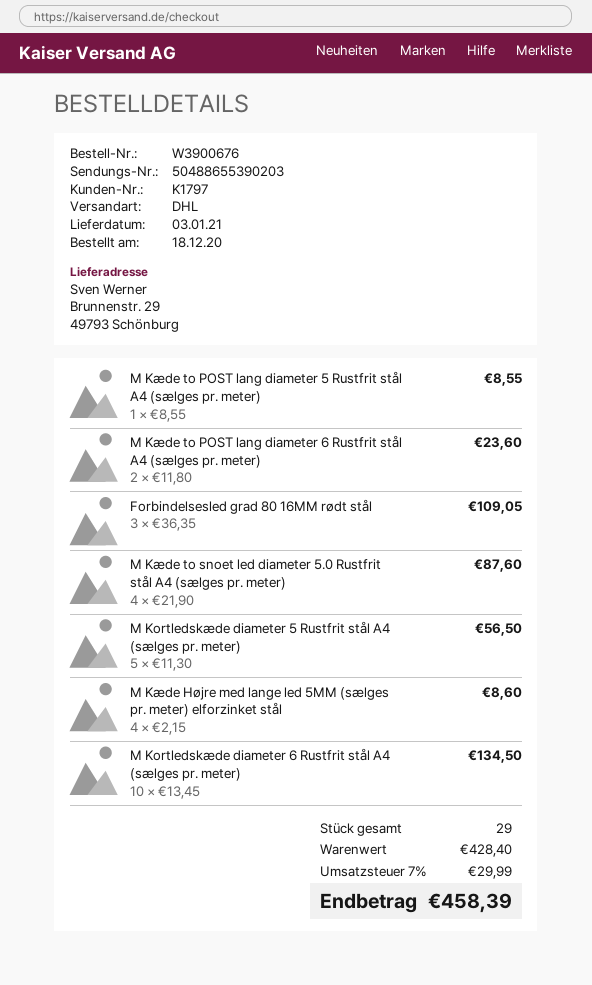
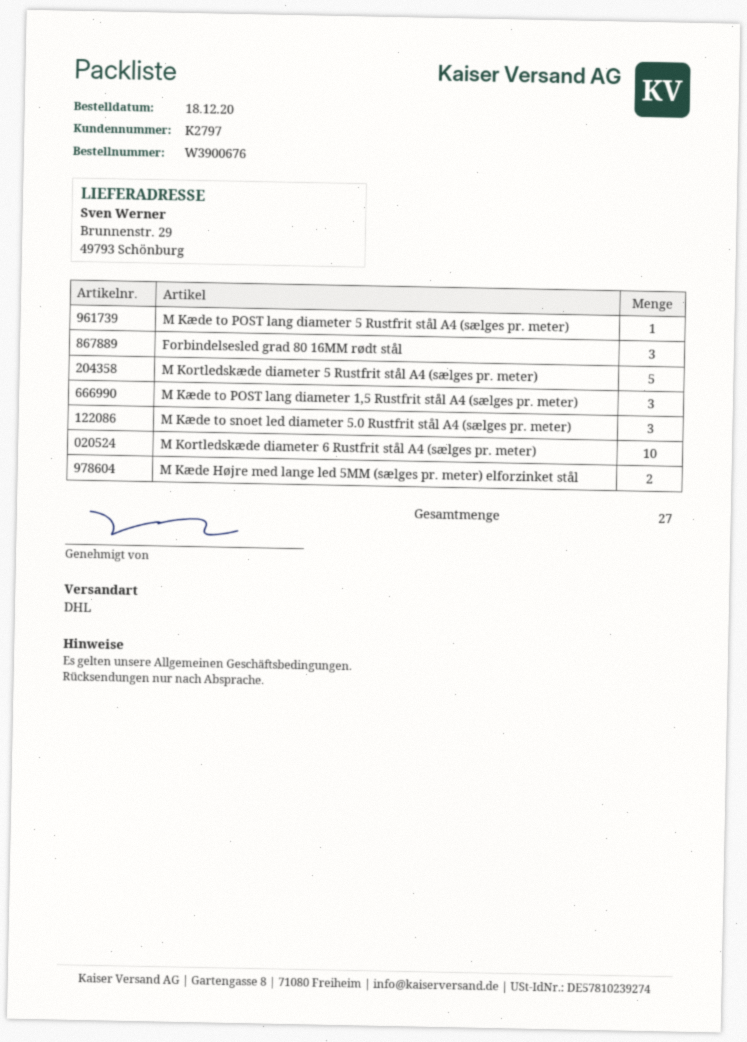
customer number: K1797 -> K2797
M Kæde to POST lang diameter 6 Rustfrit stål A4 (sælges pr. meter): 2 -> none
M Kæde to snoet led diameter 5.0 Rustfrit stål A4 (sælges pr. meter): 4 -> 3
M Kæde Højre med lange led 5MM (sælges pr. meter) elforzinket stål: 4 -> 2
M Kæde to POST lang diameter 1,5 Rustfrit stål A4 (sælges pr. meter): none -> 3
total quantity: 29 -> 27

